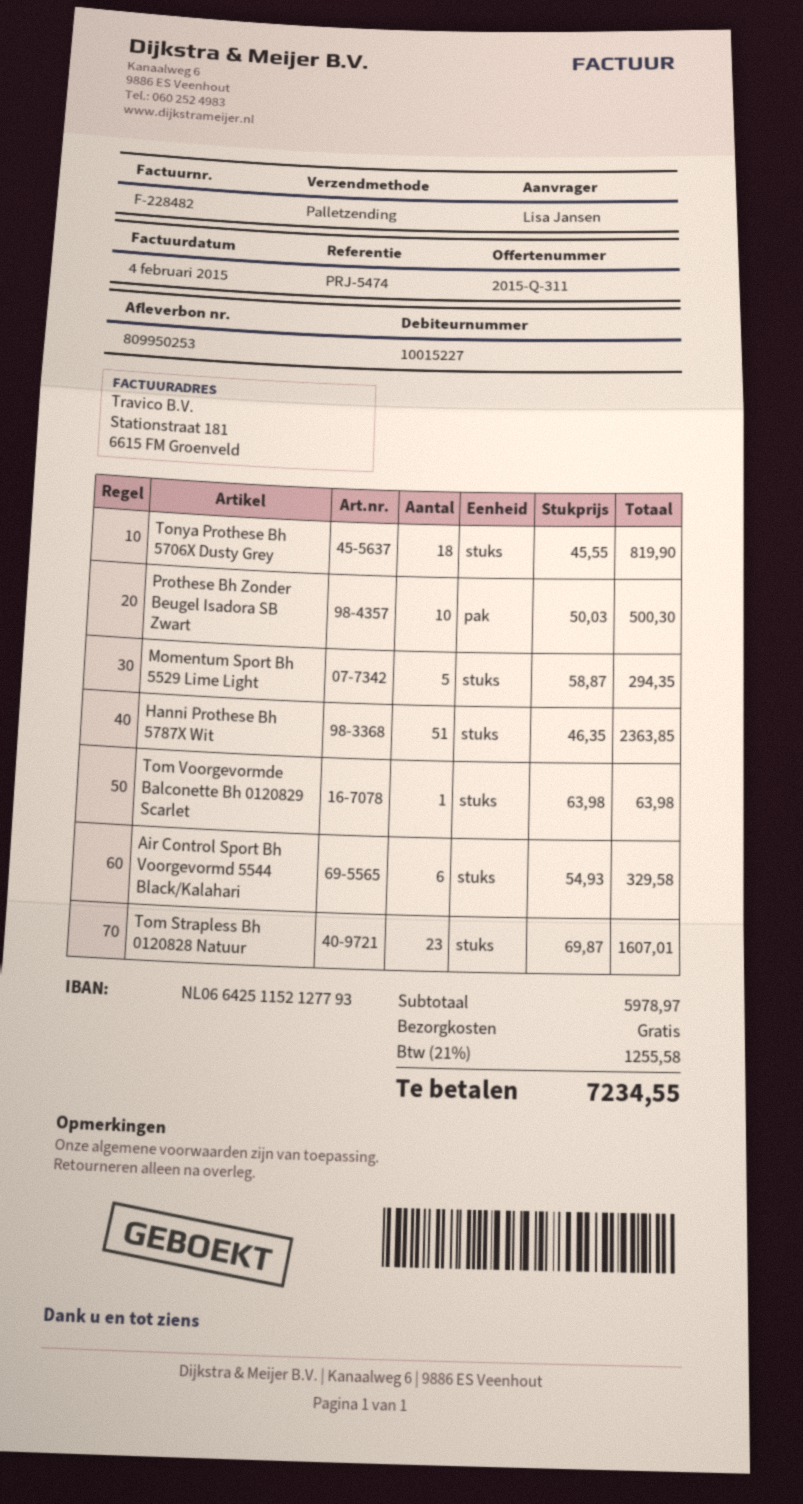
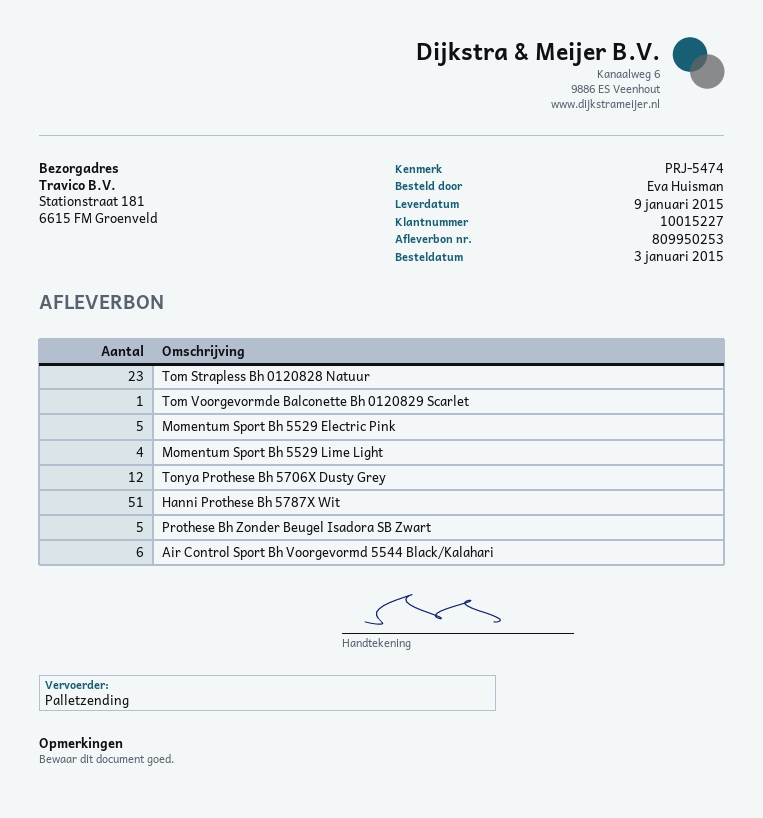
ordered by: Lisa Jansen -> Eva Huisman
Tonya Prothese Bh 5706X Dusty Grey: 18 -> 12
Prothese Bh Zonder Beugel Isadora SB Zwart: 10 -> 5
Momentum Sport Bh 5529 Lime Light: 5 -> 4
Momentum Sport Bh 5529 Electric Pink: none -> 5

